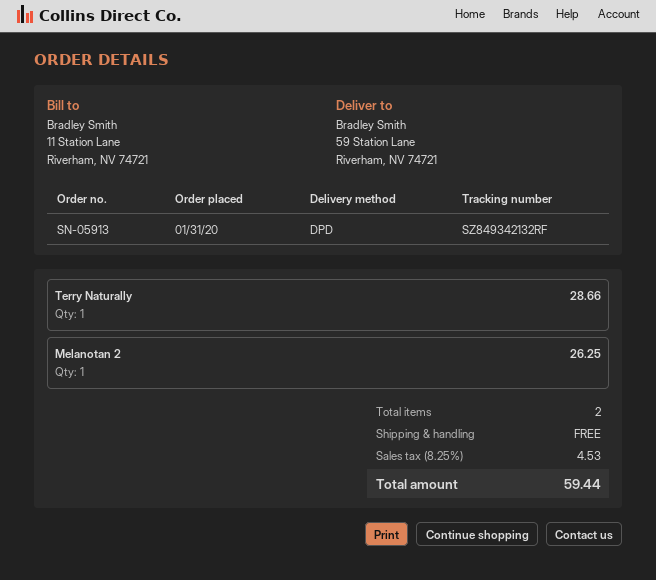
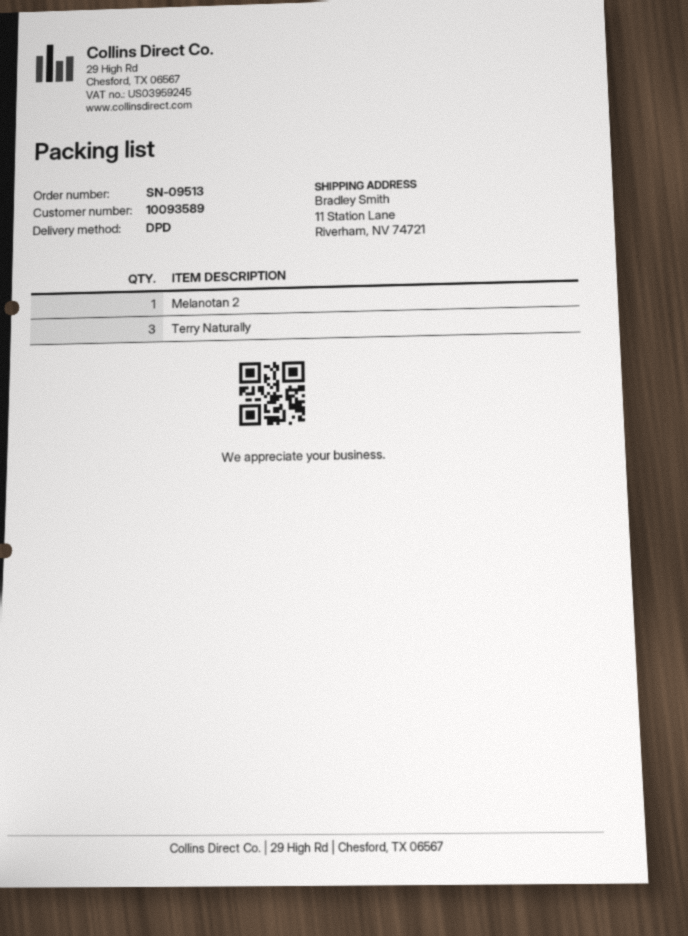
order number: SN-05913 -> SN-09513
ship to: 59 Station Lane, Riverham, NV 74721 -> 11 Station Lane, Riverham, NV 74721
Terry Naturally: 1 -> 3

